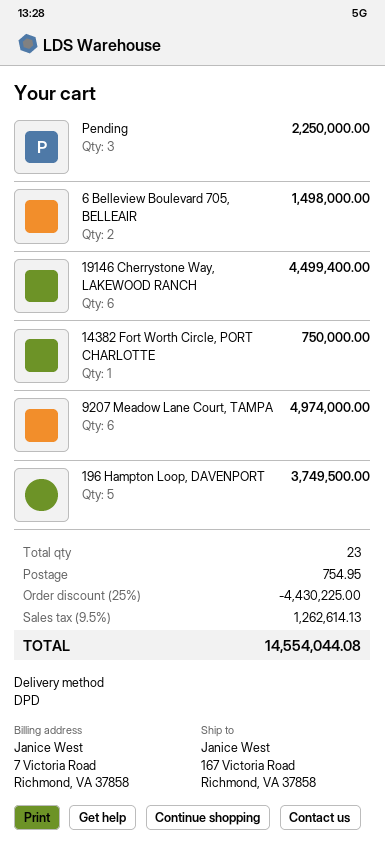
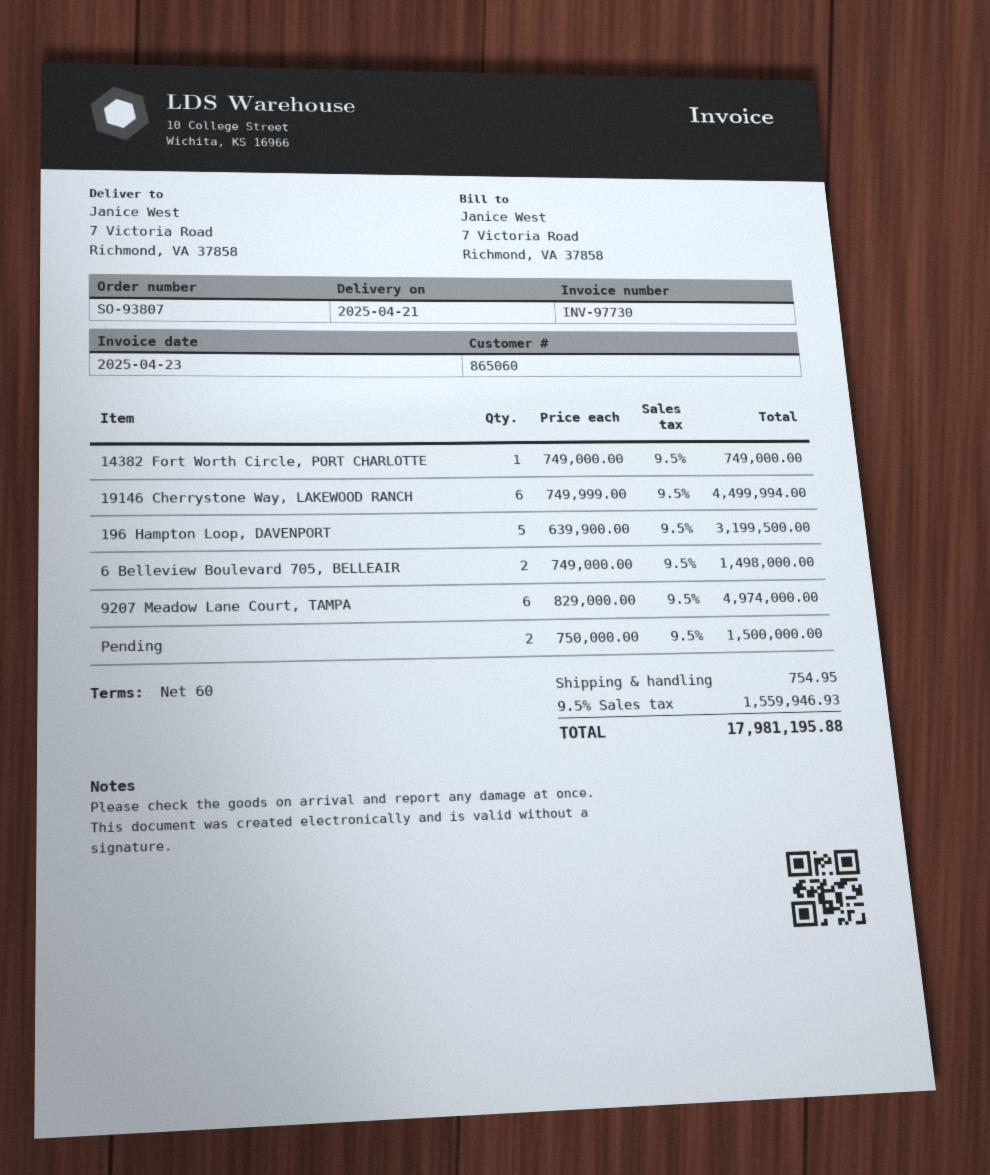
ship to: 167 Victoria Road, Richmond, VA 37858 -> 7 Victoria Road, Richmond, VA 37858
Pending: 3 for 2250000.00 -> 2 for 1500000.00
19146 Cherrystone Way, LAKEWOOD RANCH: 6 for 4499400.00 -> 6 for 4499994.00
14382 Fort Worth Circle, PORT CHARLOTTE: 1 for 750000.00 -> 1 for 749000.00
196 Hampton Loop, DAVENPORT: 5 for 3749500.00 -> 5 for 3199500.00
discount: 25% = 4430225.00 -> none
tax: 9.5% = 1262614.13 -> 9.5% = 1559946.93
total: 14554044.08 -> 17981195.88

